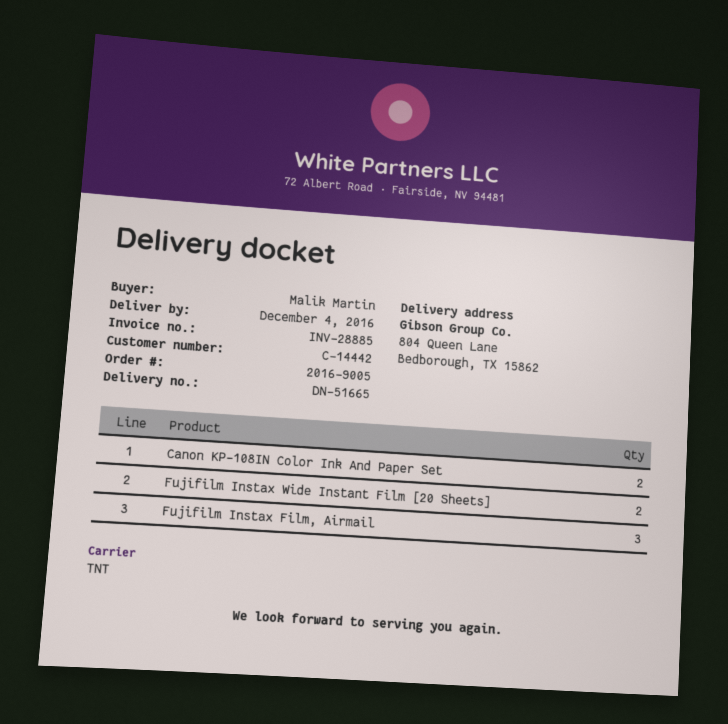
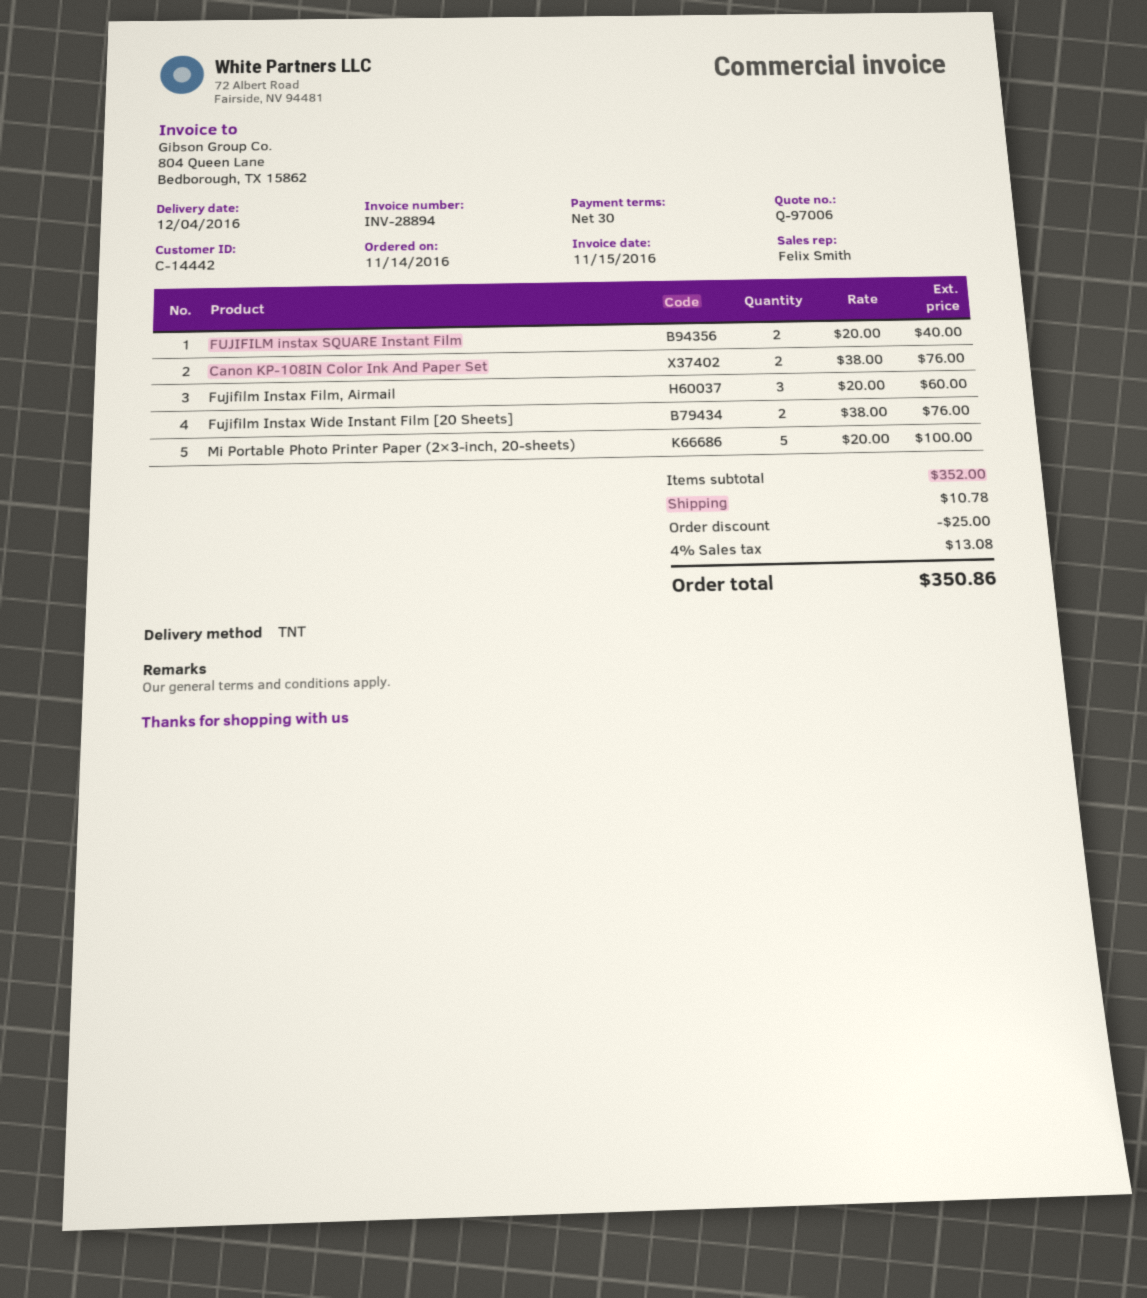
invoice number: INV-28885 -> INV-28894
FUJIFILM instax SQUARE Instant Film: none -> 2
Mi Portable Photo Printer Paper (2×3-inch, 20-sheets): none -> 5

